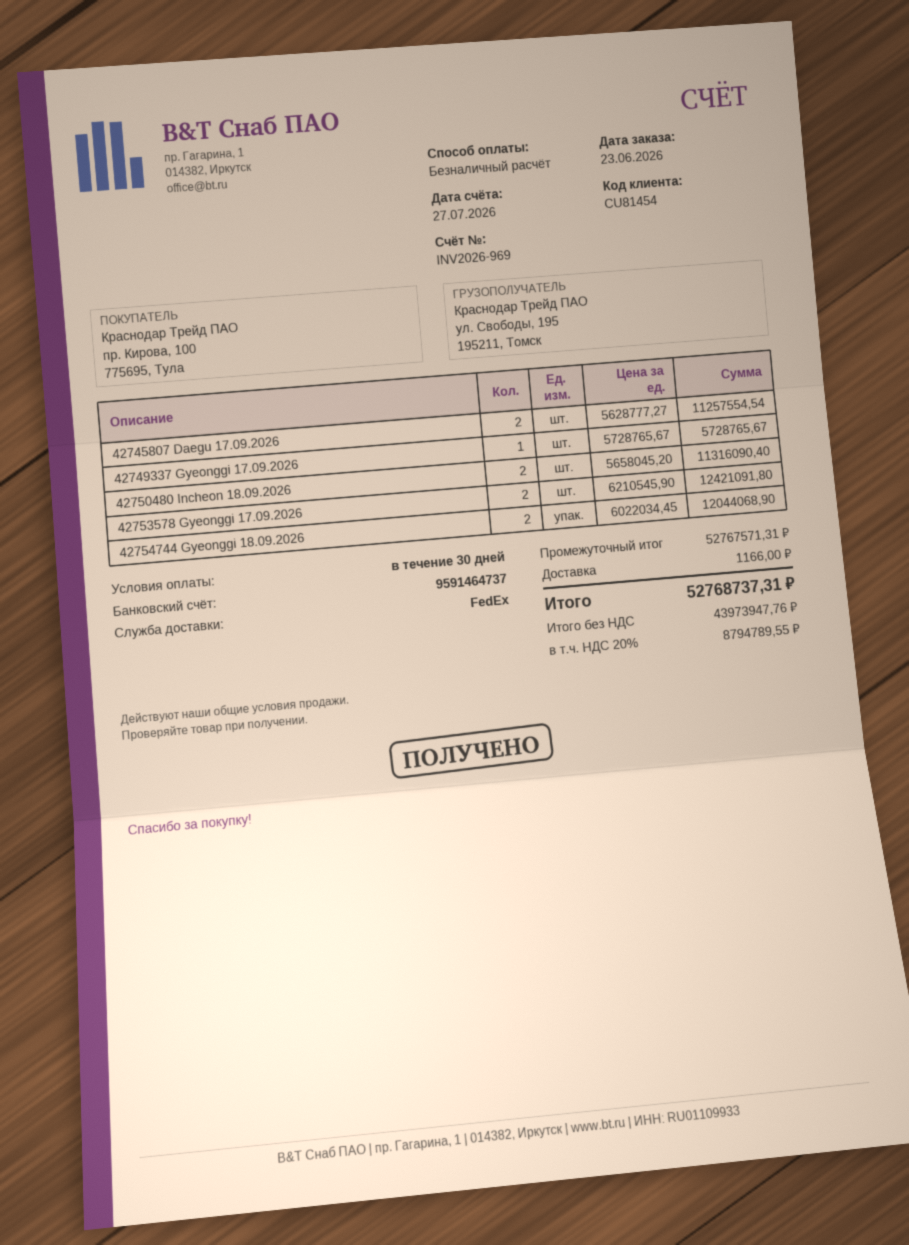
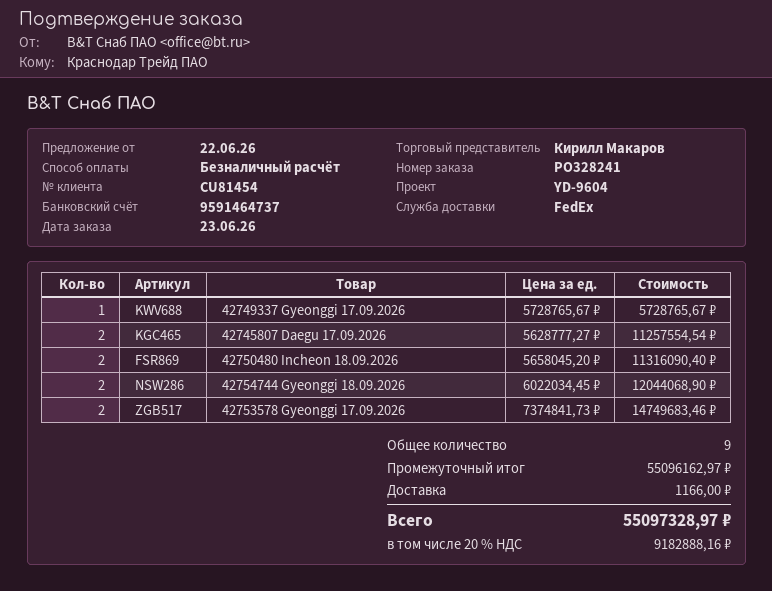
42753578 Gyeonggi 17.09.2026: 2 x 6210545.90 = 12421091.80 -> 2 x 7374841.73 = 14749683.46
subtotal: 52767571.31 -> 55096162.97
tax: 20% = 8794789.55 -> 20% = 9182888.16
total: 52768737.31 -> 55097328.97

